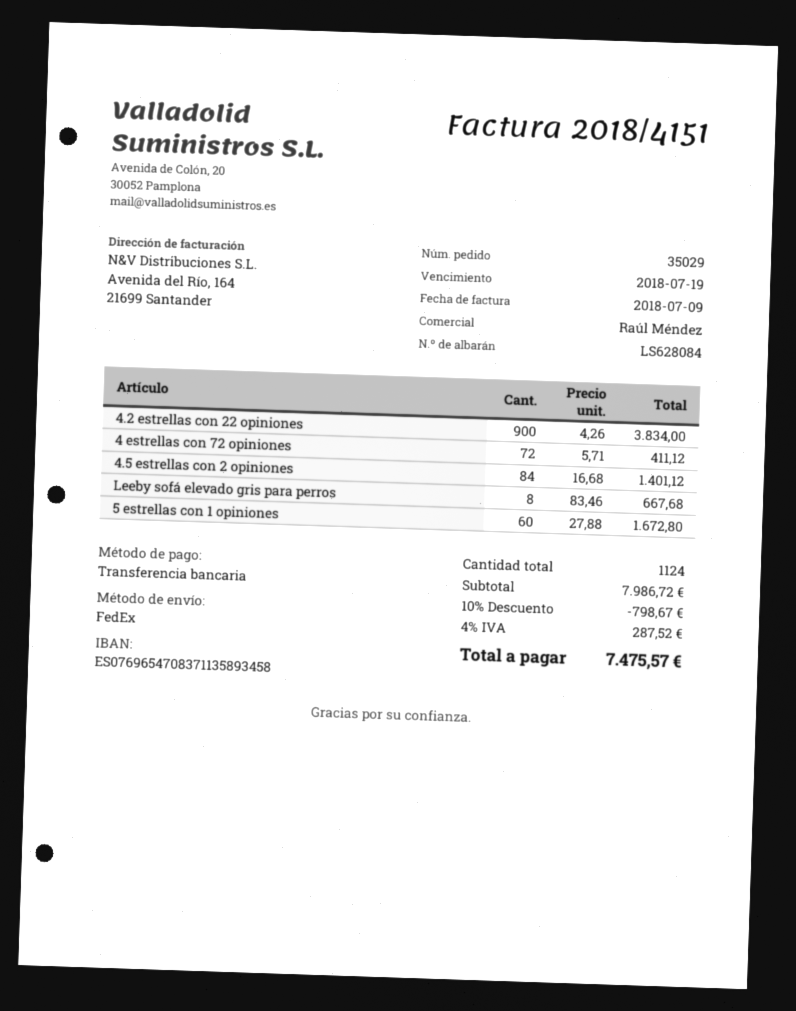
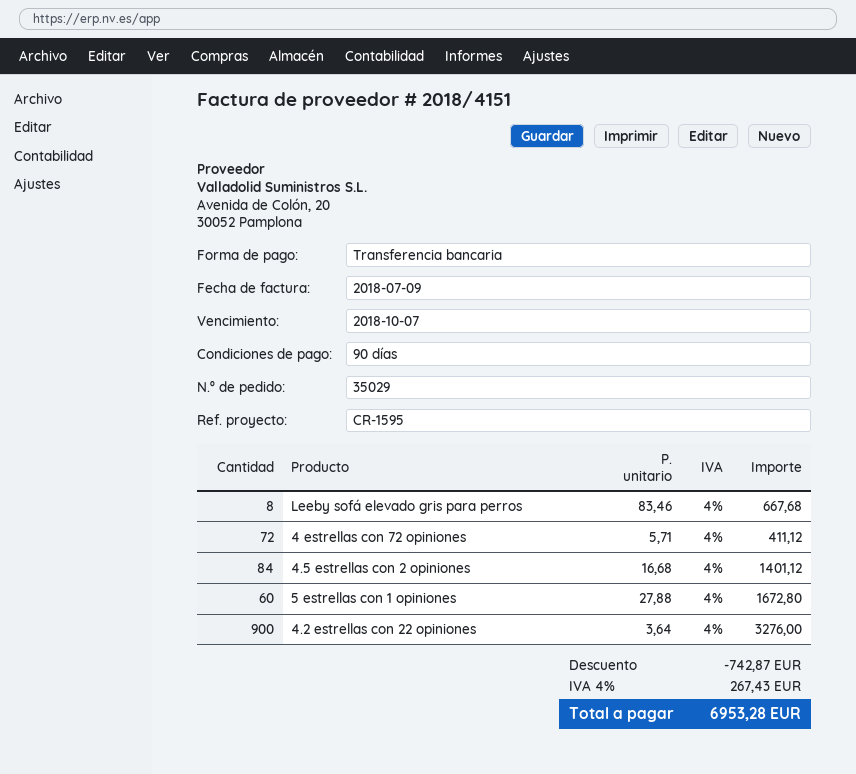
due date: 2018-07-19 -> 2018-10-07
4.2 estrellas con 22 opiniones: 900 x 4.26 = 3834.00 -> 900 x 3.64 = 3276.00
discount: 798.67 -> 742.87
tax: 4% = 287.52 -> 4% = 267.43
total: 7475.57 -> 6953.28

